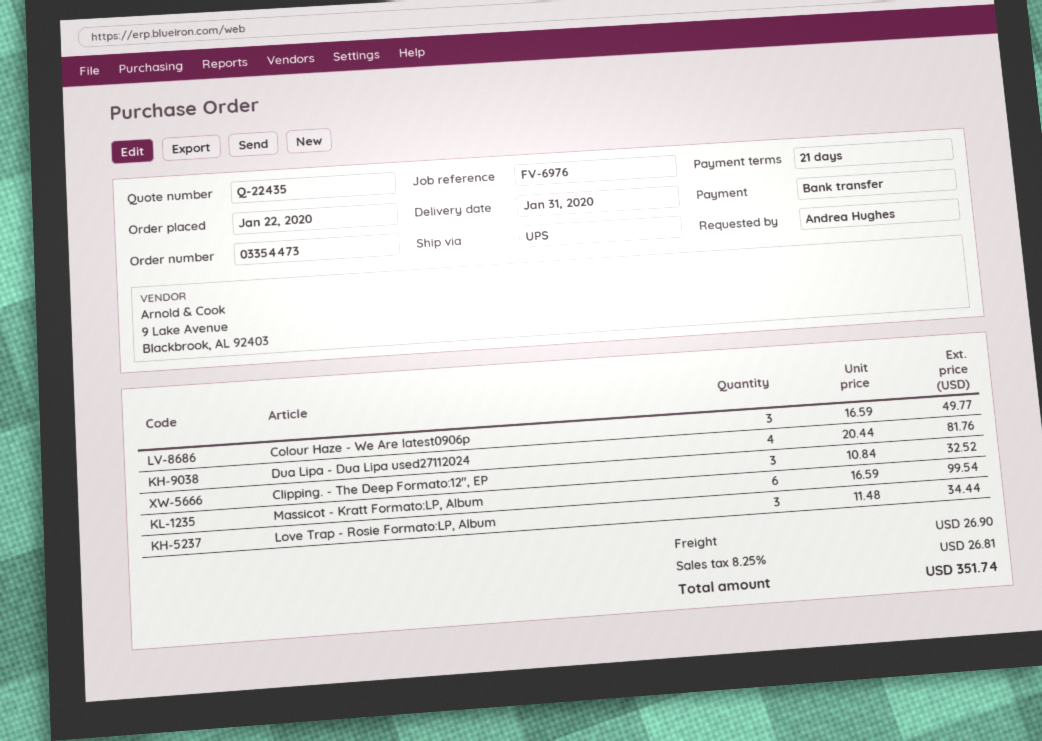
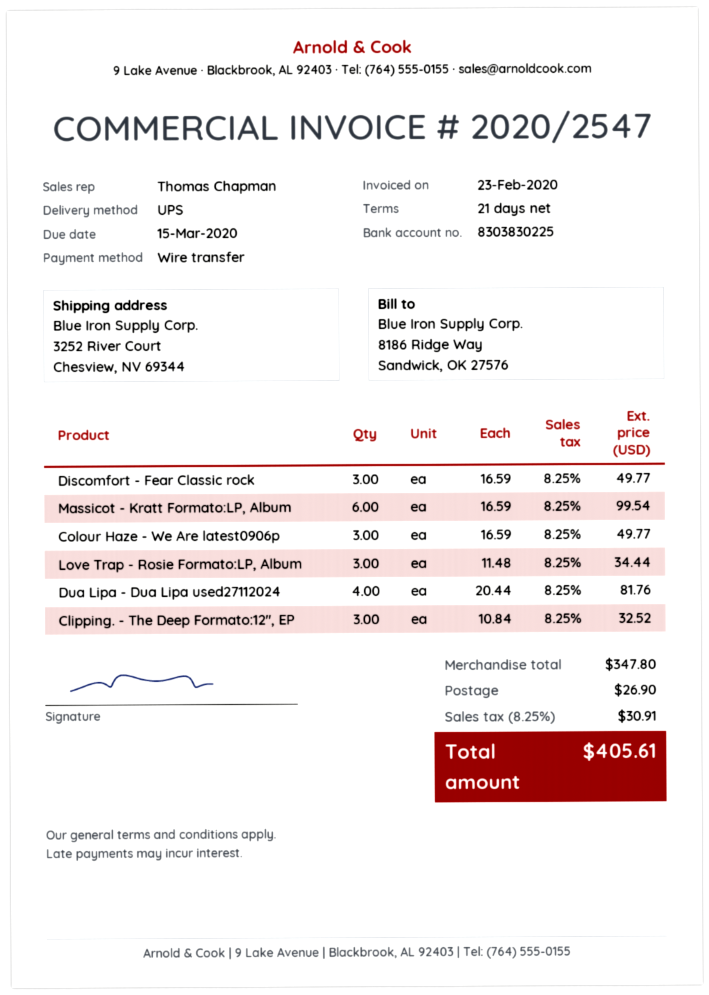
Discomfort - Fear Classic rock: none -> 3 x 16.59 = 49.77
tax: 8.25% = 26.81 -> 8.25% = 30.91
total: 351.74 -> 405.61

